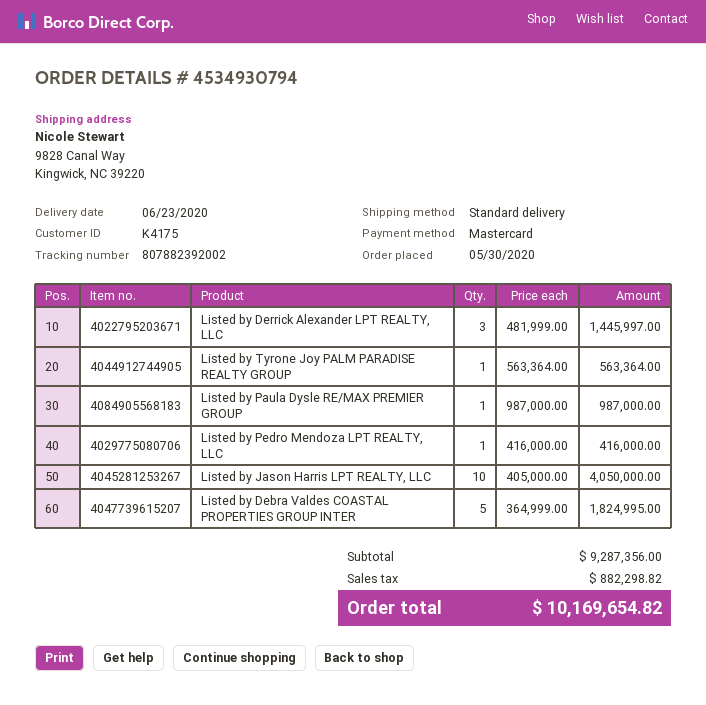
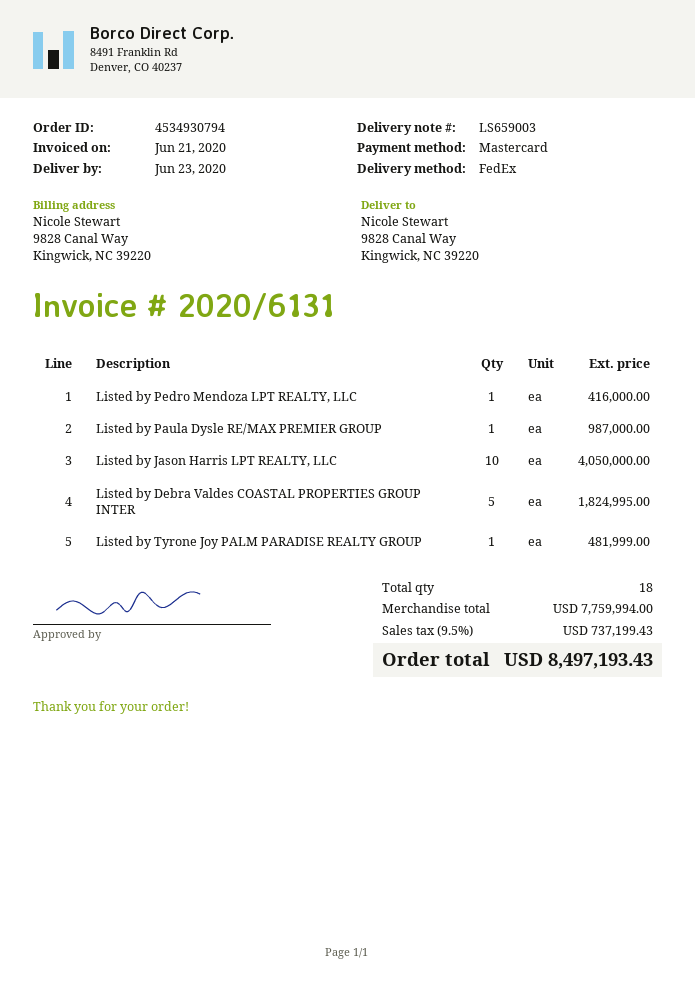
shipping method: standard -> FedEx
Listed by Derrick Alexander LPT REALTY, LLC: 3 for 1445997.00 -> none
Listed by Tyrone Joy PALM PARADISE REALTY GROUP: 1 for 563364.00 -> 1 for 481999.00
subtotal: 9287356.00 -> 7759994.00
tax: 882298.82 -> 737199.43
total: 10169654.82 -> 8497193.43

